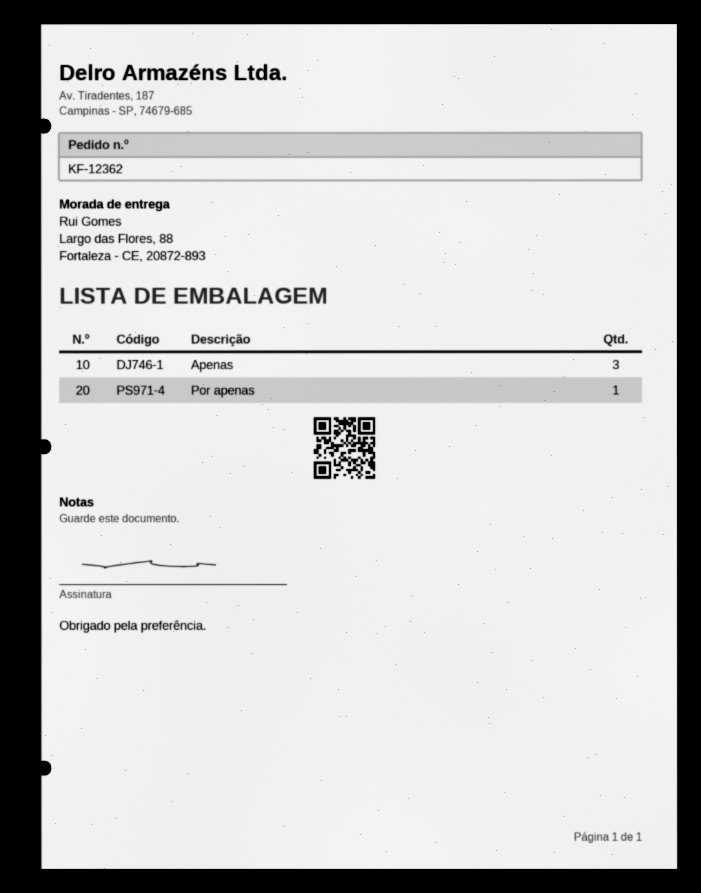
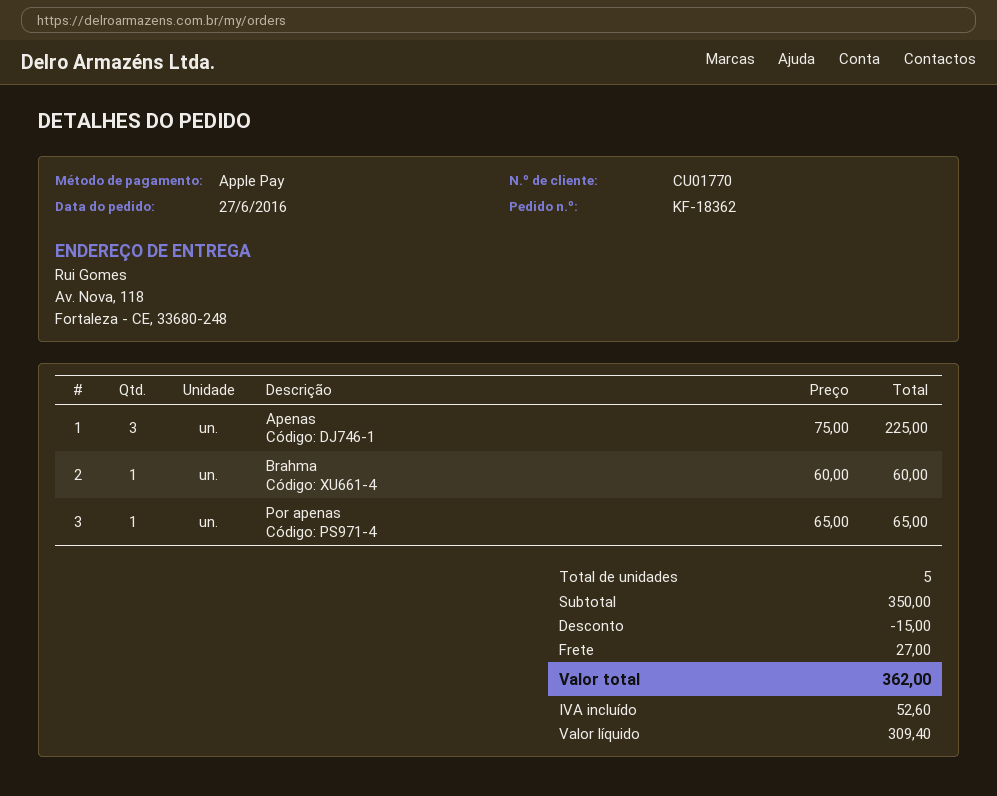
order number: KF-12362 -> KF-18362
ship to: Largo das Flores, 88, Fortaleza - CE, 20872-893 -> Av. Nova, 118, Fortaleza - CE, 33680-248
Brahma: none -> 1

